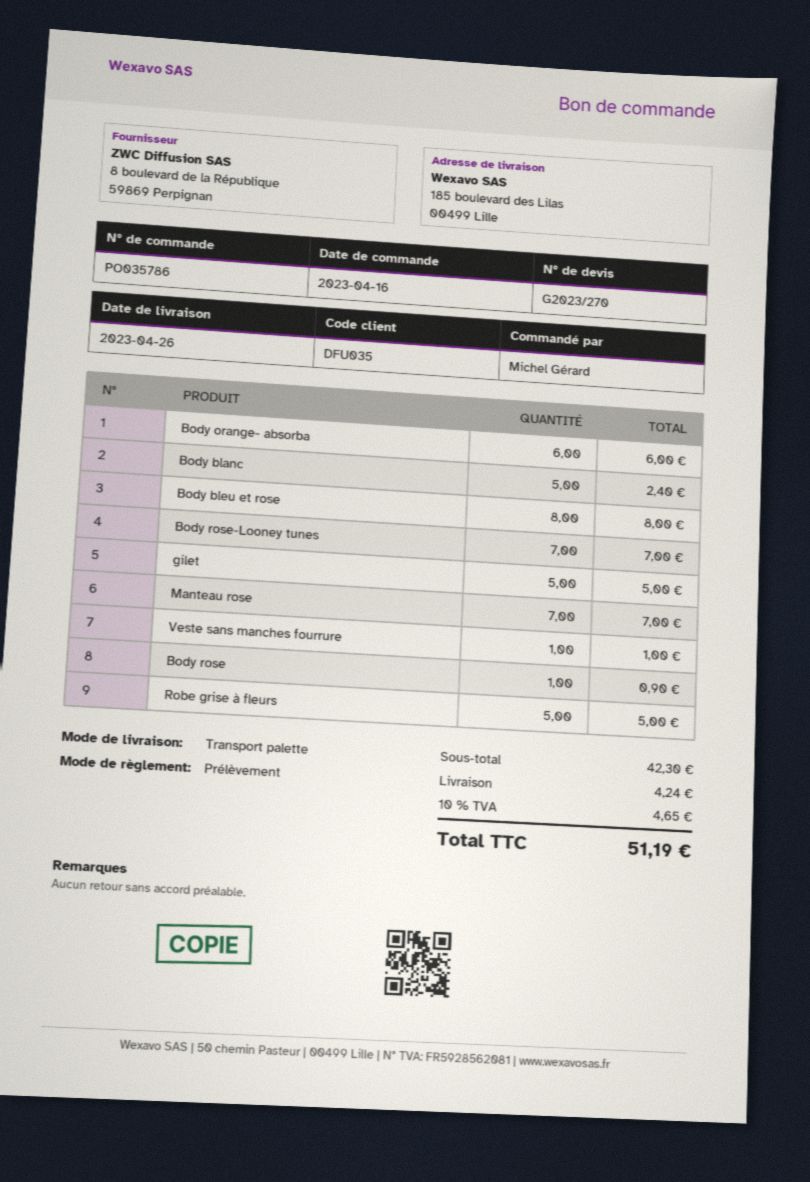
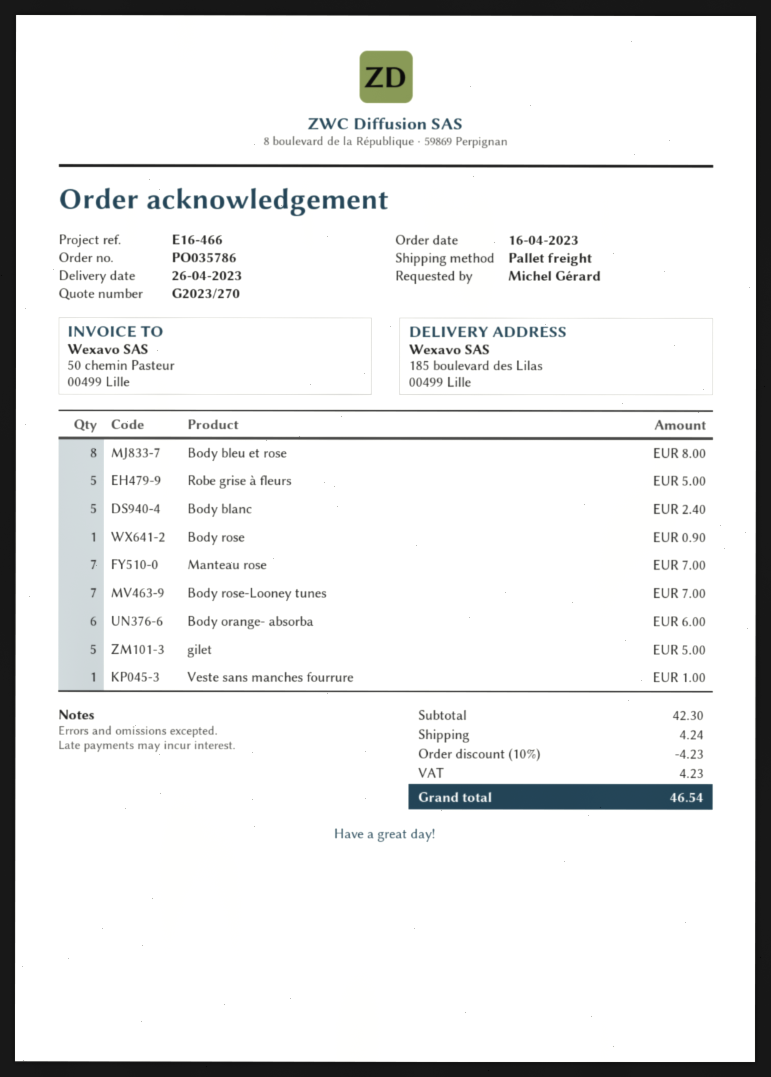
discount: none -> 10% = 4.23
tax: 4.65 -> 4.23
total: 51.19 -> 46.54

